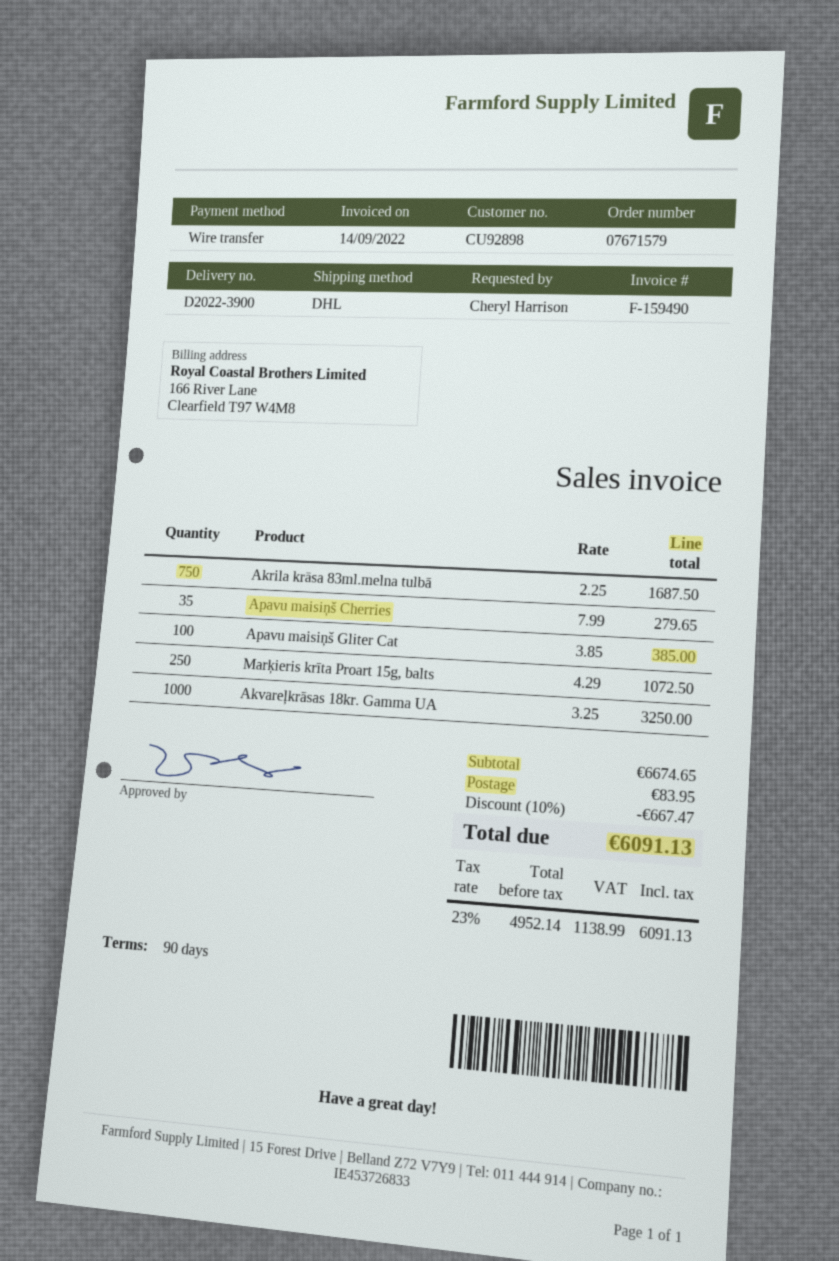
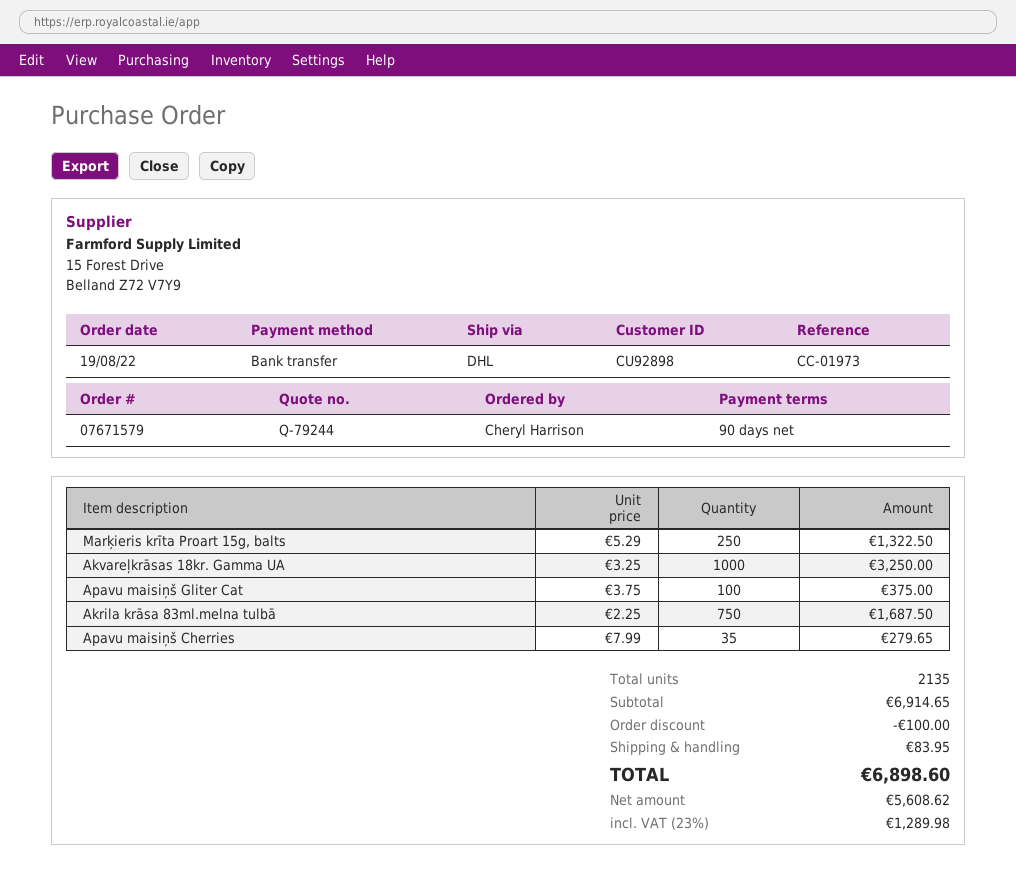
Apavu maisiņš Gliter Cat: 100 x 3.85 = 385.00 -> 100 x 3.75 = 375.00
Marķieris krīta Proart 15g, balts: 250 x 4.29 = 1072.50 -> 250 x 5.29 = 1322.50
subtotal: 6674.65 -> 6914.65
discount: 667.47 -> 100.00
net: 4952.14 -> 5608.62
tax: 23% = 1138.99 -> 23% = 1289.98
total: 6091.13 -> 6898.60

